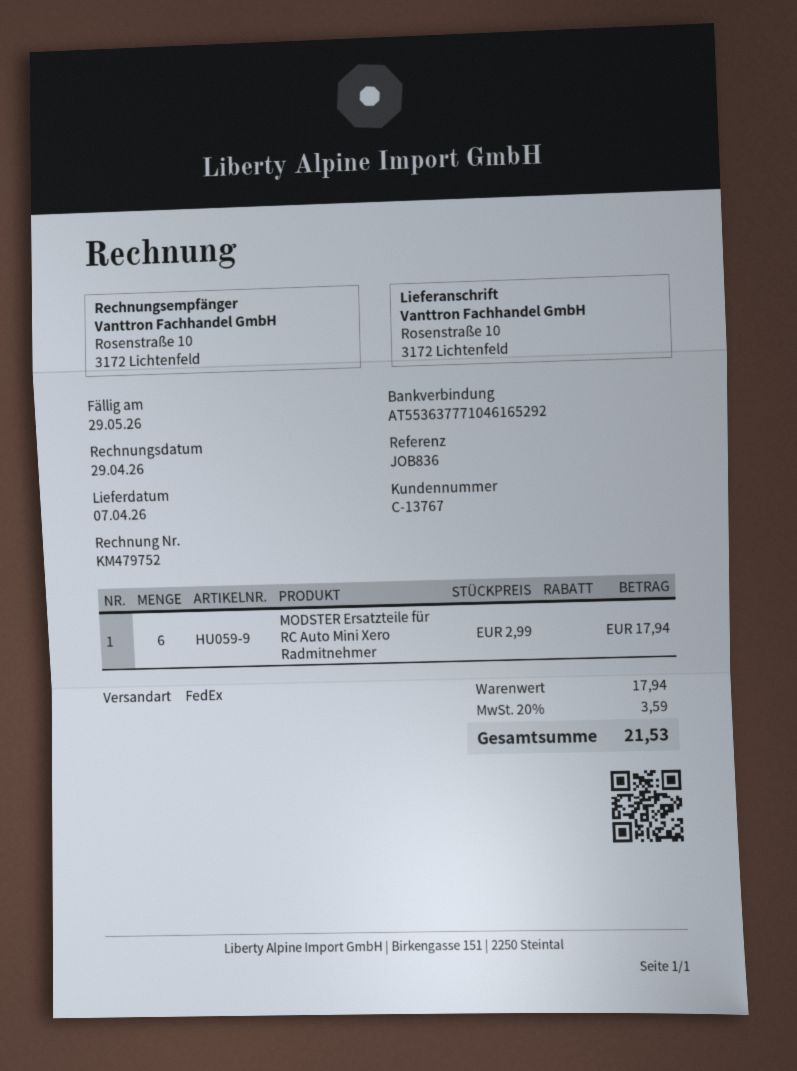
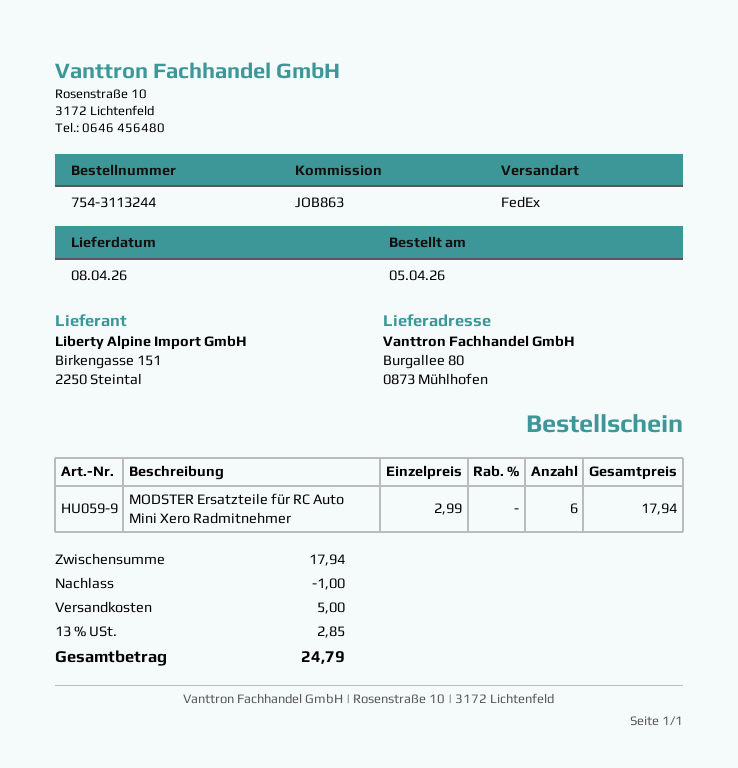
delivery date: 2026-04-07 -> 2026-04-08
reference: JOB836 -> JOB863
ship to: Rosenstraße 10, 3172 Lichtenfeld -> Burgallee 80, 0873 Mühlhofen
discount: none -> 1.00
shipping: none -> 5.00
tax: 20% = 3.59 -> 13% = 2.85
total: 21.53 -> 24.79

